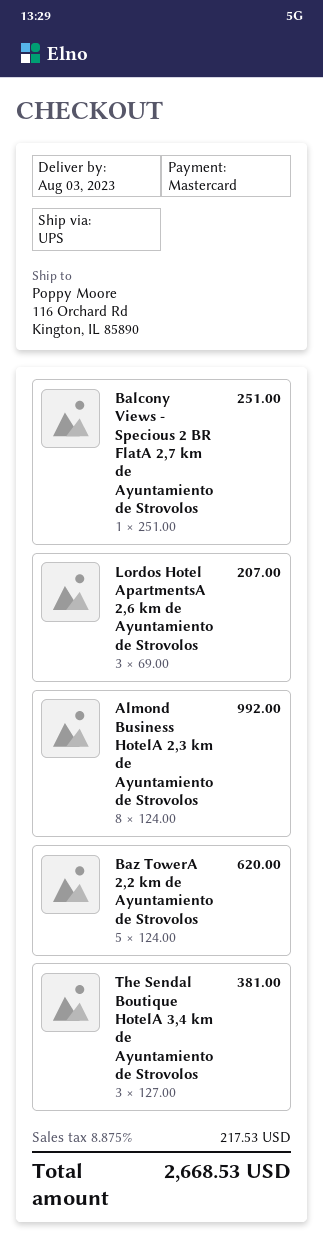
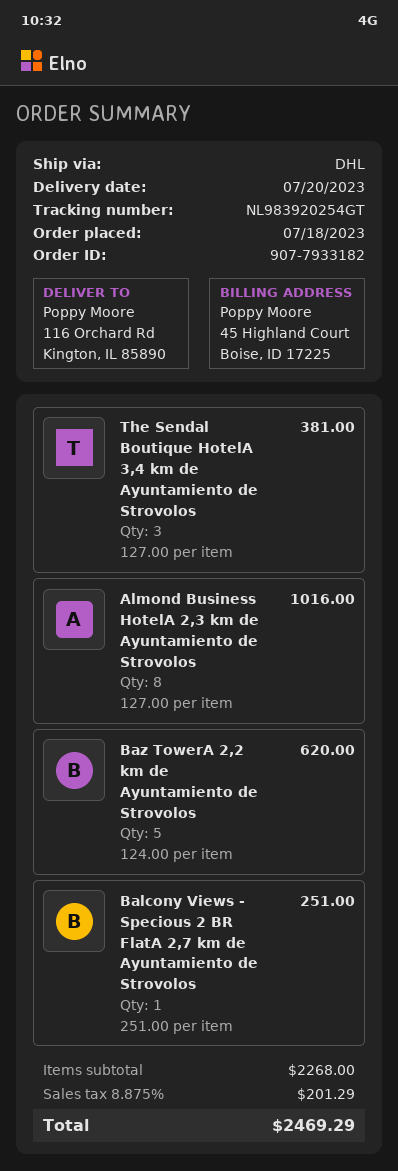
delivery date: 2023-08-03 -> 2023-07-20
shipping method: UPS -> DHL
Lordos Hotel ApartmentsA 2,6 km de Ayuntamiento de Strovolos: 3 x 69.00 = 207.00 -> none
Almond Business HotelA 2,3 km de Ayuntamiento de Strovolos: 8 x 124.00 = 992.00 -> 8 x 127.00 = 1016.00
tax: 8.875% = 217.53 -> 8.875% = 201.29
total: 2668.53 -> 2469.29

